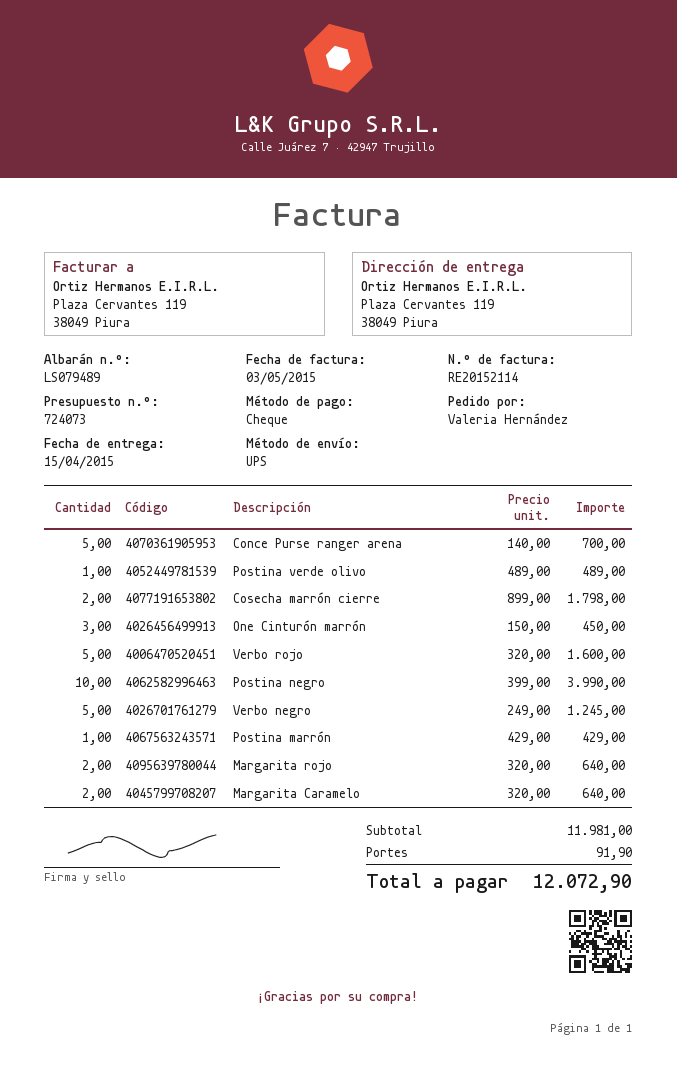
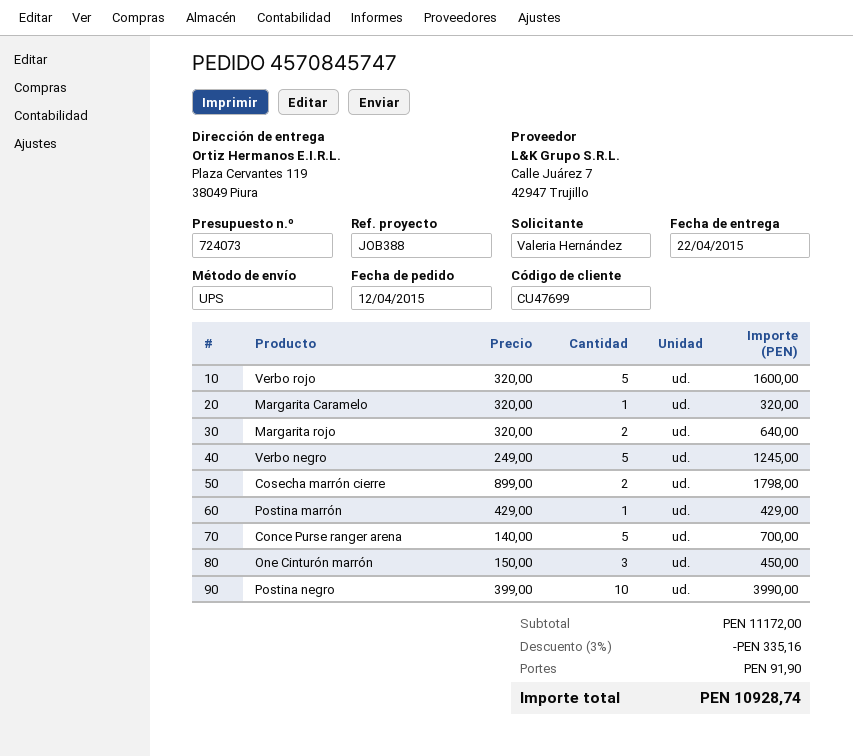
delivery date: 2015-04-15 -> 2015-04-22
Postina verde olivo: 1 x 489.00 = 489.00 -> none
Margarita Caramelo: 2 x 320.00 = 640.00 -> 1 x 320.00 = 320.00
subtotal: 11981.00 -> 11172.00
discount: none -> 3% = 335.16
total: 12072.90 -> 10928.74

